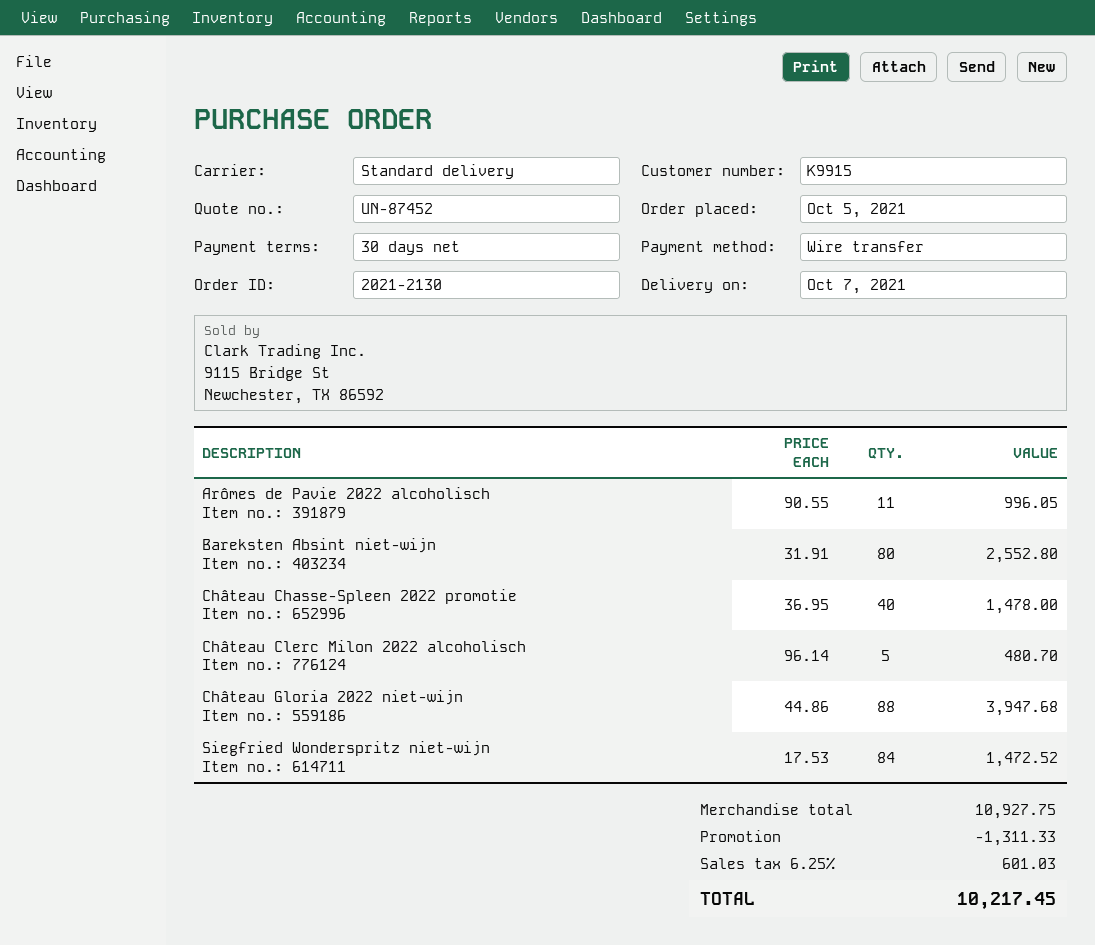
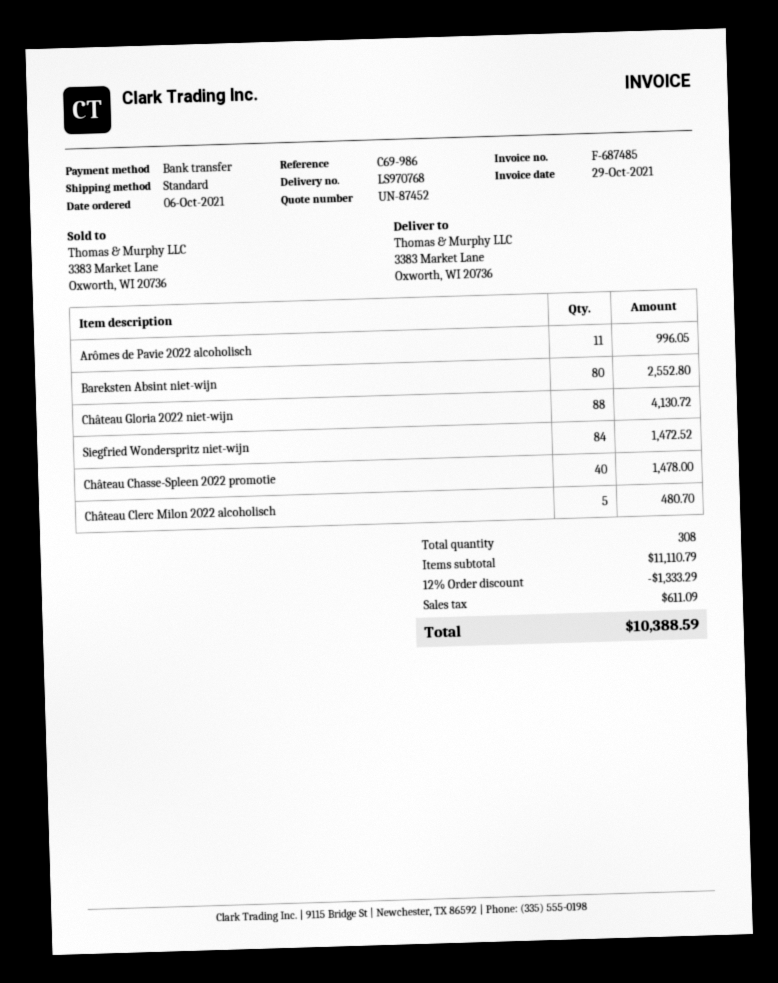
order date: 2021-10-05 -> 2021-10-06
Château Gloria 2022 niet-wijn: 88 for 3947.68 -> 88 for 4130.72
subtotal: 10927.75 -> 11110.79
discount: 1311.33 -> 1333.29
tax: 601.03 -> 611.09
total: 10217.45 -> 10388.59

